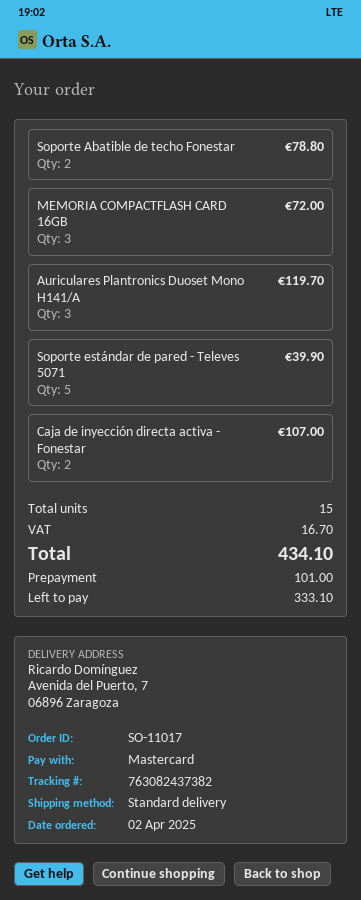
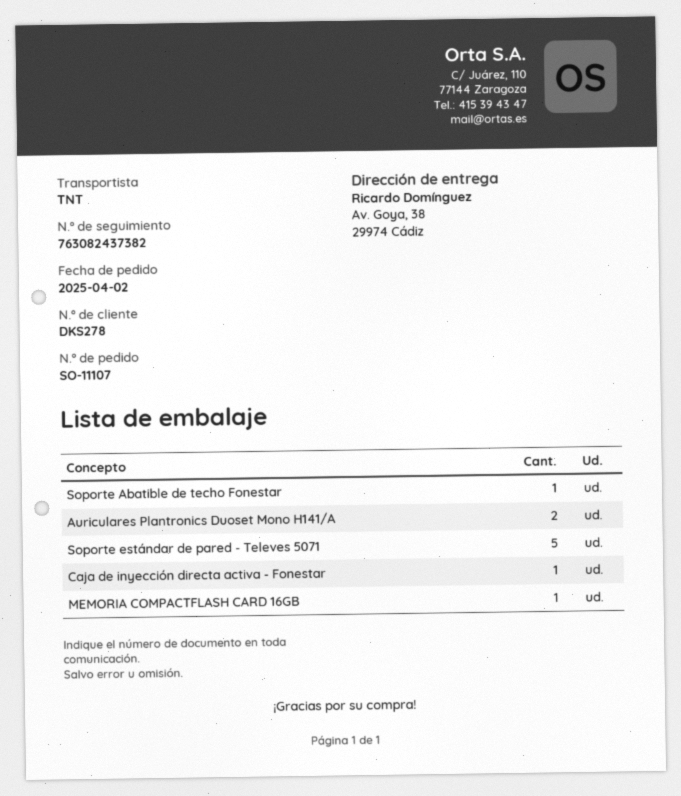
order number: SO-11017 -> SO-11107
shipping method: standard -> TNT
ship to: Avenida del Puerto, 7, 06896 Zaragoza -> Av. Goya, 38, 29974 Cádiz
Soporte Abatible de techo Fonestar: 2 -> 1
MEMORIA COMPACTFLASH CARD 16GB: 3 -> 1
Auriculares Plantronics Duoset Mono H141/A: 3 -> 2
Caja de inyección directa activa - Fonestar: 2 -> 1

